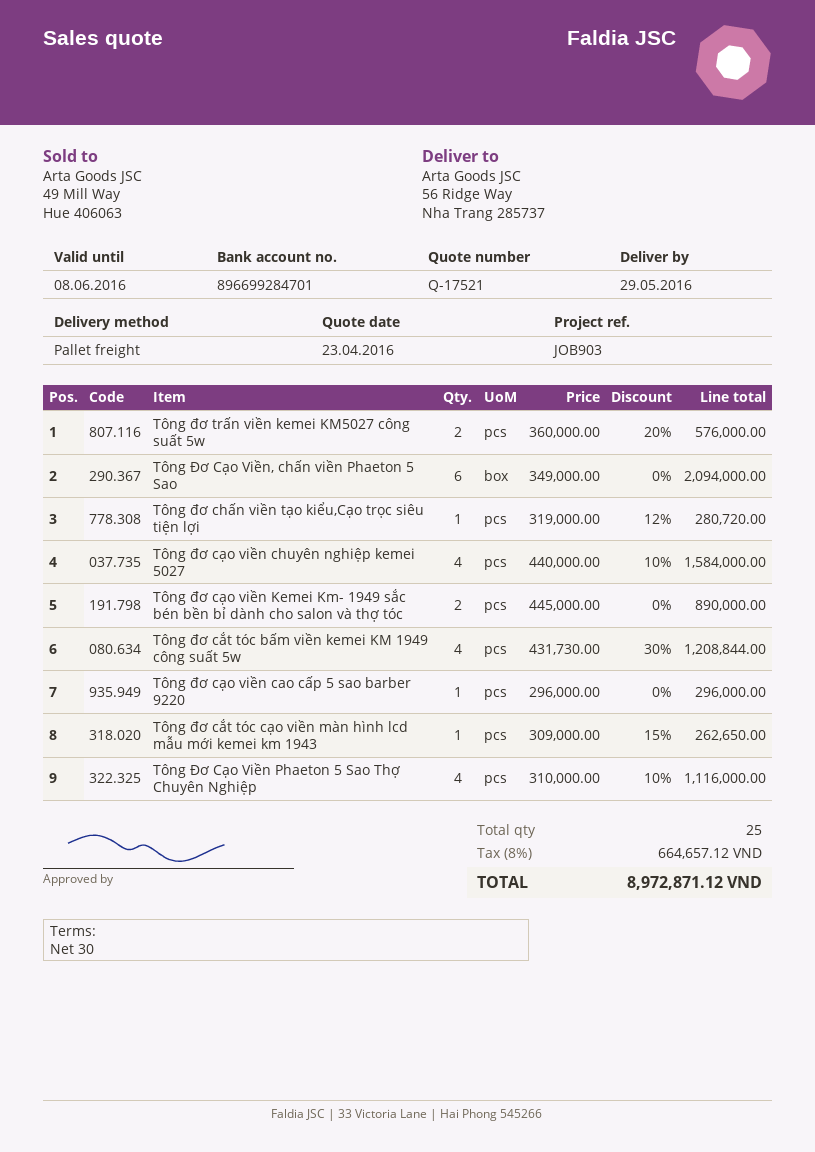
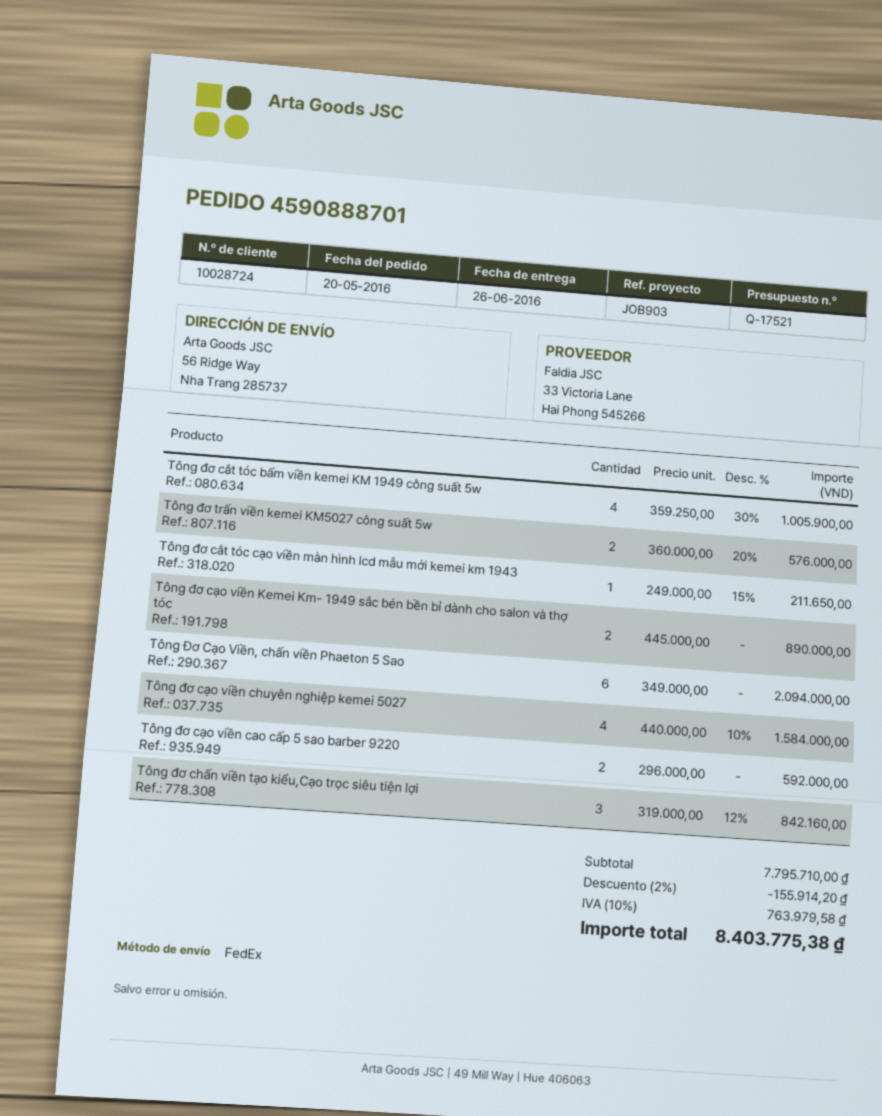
delivery date: 2016-05-29 -> 2016-06-26
shipping method: pallet freight -> FedEx
Tông đơ chấn viền tạo kiểu,Cạo trọc siêu tiện lợi: 1 x 319000.00 - 12% = 280720.00 -> 3 x 319000.00 - 12% = 842160.00
Tông đơ cắt tóc bấm viền kemei KM 1949 công suất 5w: 4 x 431730.00 - 30% = 1208844.00 -> 4 x 359250.00 - 30% = 1005900.00
Tông đơ cạo viền cao cấp 5 sao barber 9220: 1 x 296000.00 = 296000.00 -> 2 x 296000.00 = 592000.00
Tông đơ cắt tóc cạo viền màn hình lcd mẫu mới kemei km 1943: 1 x 309000.00 - 15% = 262650.00 -> 1 x 249000.00 - 15% = 211650.00
Tông Đơ Cạo Viền Phaeton 5 Sao Thợ Chuyên Nghiệp: 4 x 310000.00 - 10% = 1116000.00 -> none
discount: none -> 2% = 155914.20
tax: 8% = 664657.12 -> 10% = 763979.58
total: 8972871.12 -> 8403775.38

